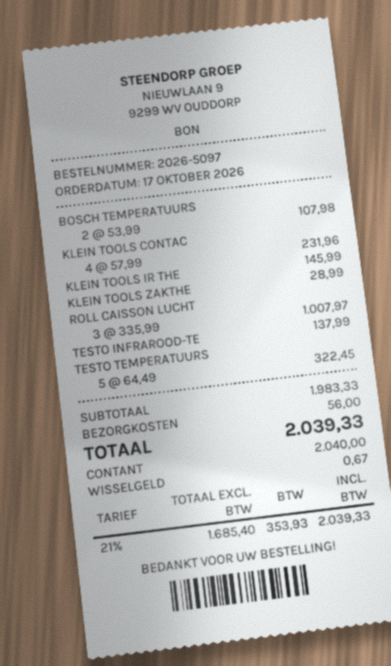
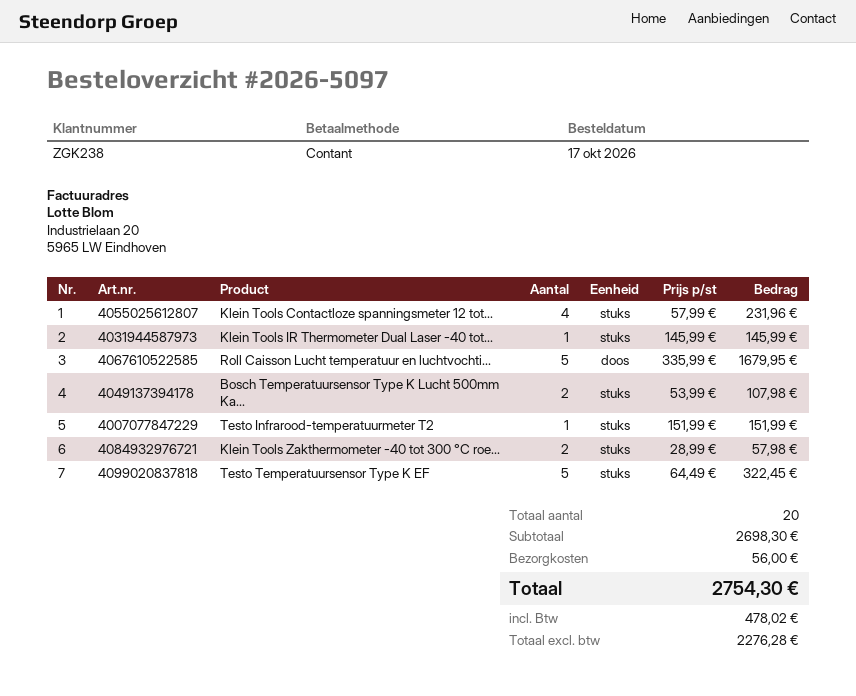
KLEIN TOOLS ZAKTHE: 1 x 28.99 = 28.99 -> 2 x 28.99 = 57.98
ROLL CAISSON LUCHT: 3 x 335.99 = 1007.97 -> 5 x 335.99 = 1679.95
TESTO INFRAROOD-TE: 1 x 137.99 = 137.99 -> 1 x 151.99 = 151.99
subtotal: 1983.33 -> 2698.30
net: 1685.40 -> 2276.28
tax: 353.93 -> 478.02
total: 2039.33 -> 2754.30

